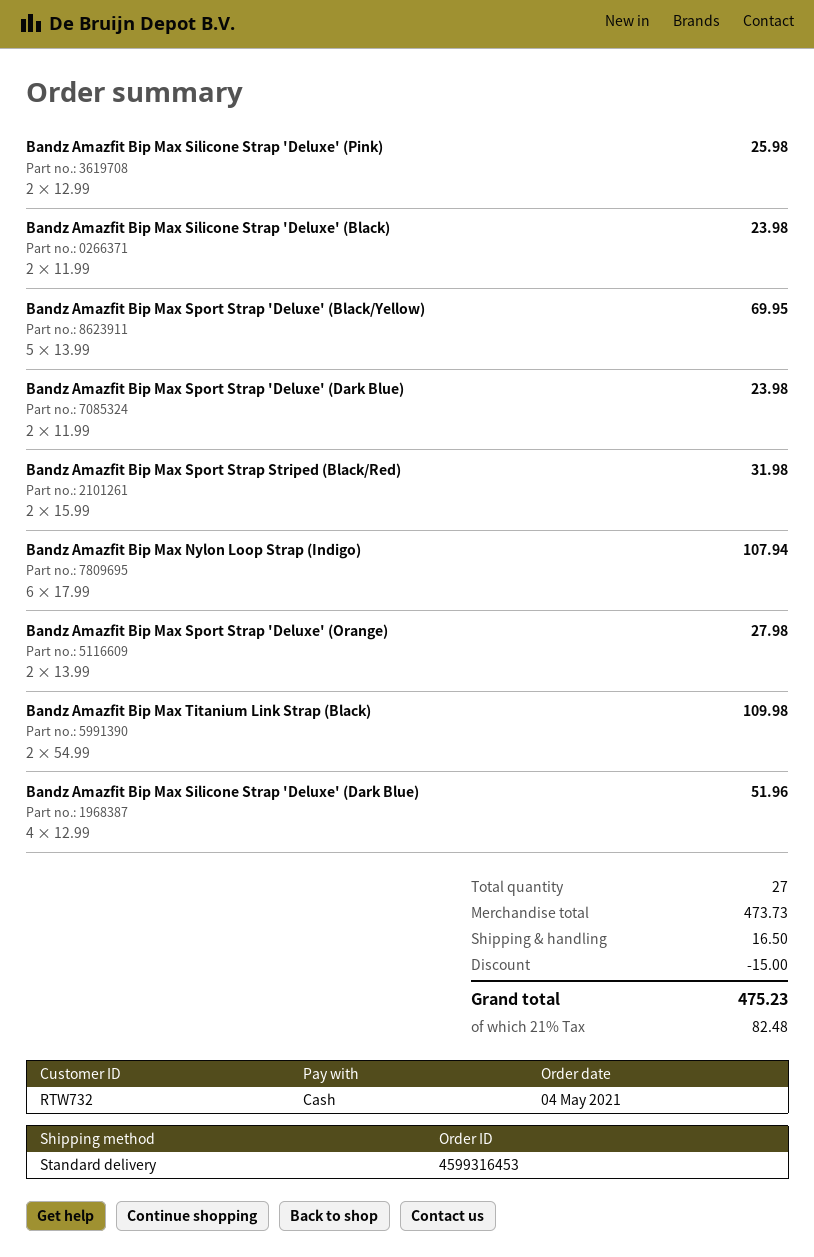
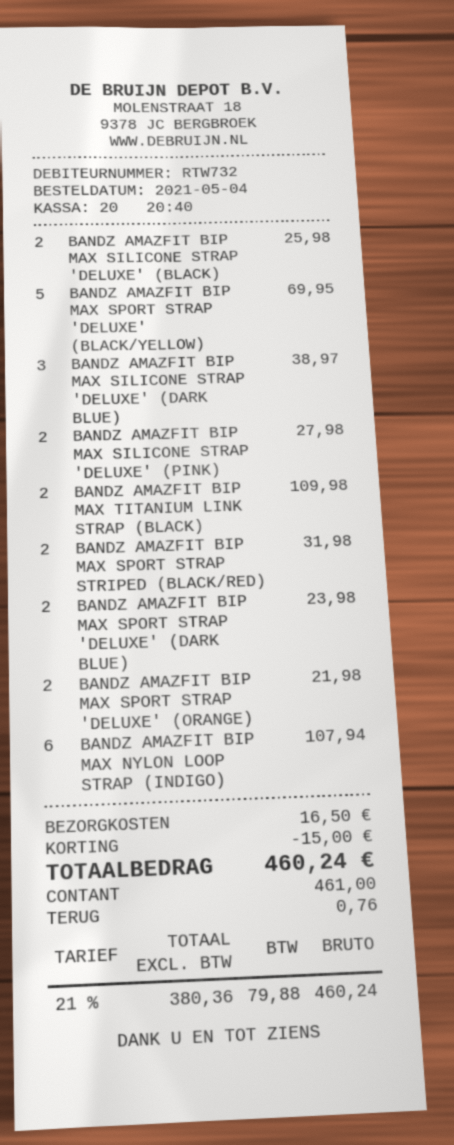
Bandz Amazfit Bip Max Silicone Strap 'Deluxe' (Pink): 2 for 25.98 -> 2 for 27.98
Bandz Amazfit Bip Max Silicone Strap 'Deluxe' (Black): 2 for 23.98 -> 2 for 25.98
Bandz Amazfit Bip Max Sport Strap 'Deluxe' (Orange): 2 for 27.98 -> 2 for 21.98
Bandz Amazfit Bip Max Silicone Strap 'Deluxe' (Dark Blue): 4 for 51.96 -> 3 for 38.97
tax: 21% = 82.48 -> 21% = 79.88
total: 475.23 -> 460.24

